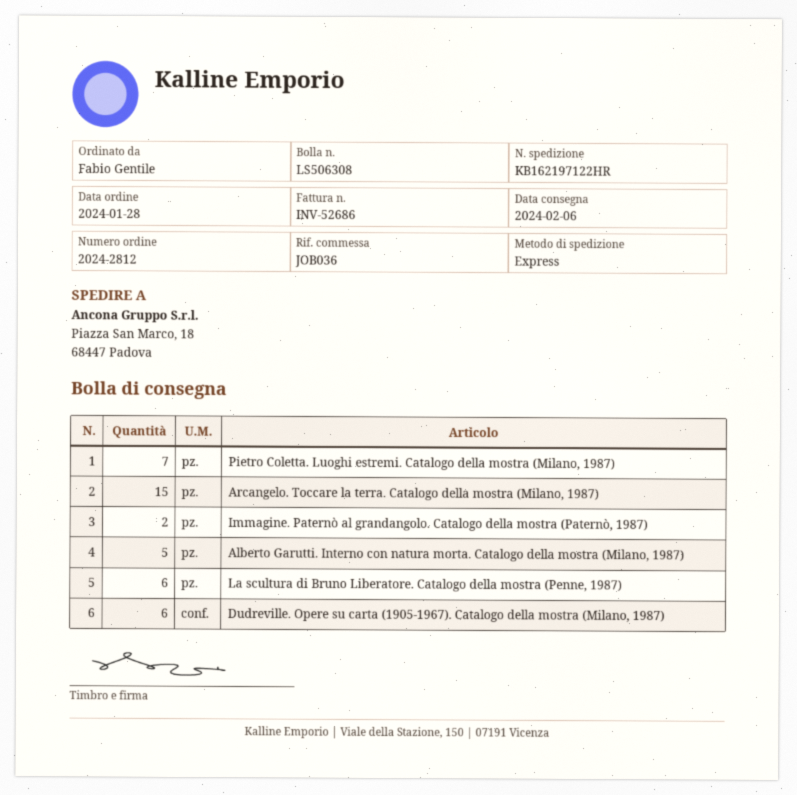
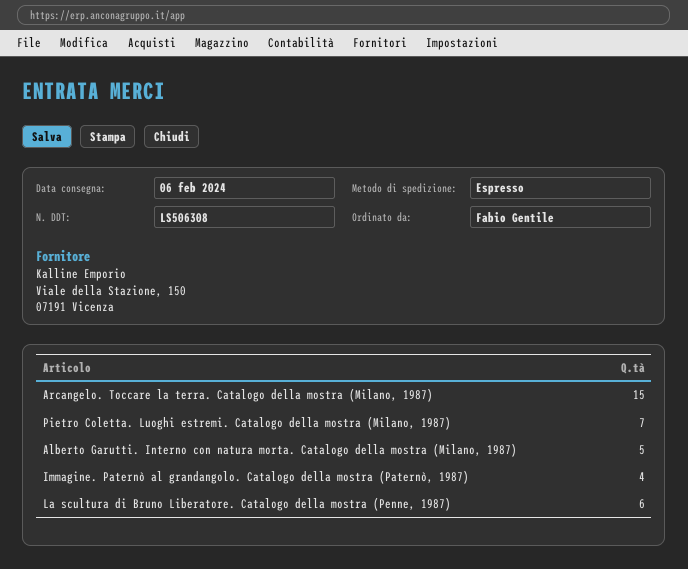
Immagine. Paternò al grandangolo. Catalogo della mostra (Paternò, 1987): 2 -> 4
Dudreville. Opere su carta (1905-1967). Catalogo della mostra (Milano, 1987): 6 -> none

